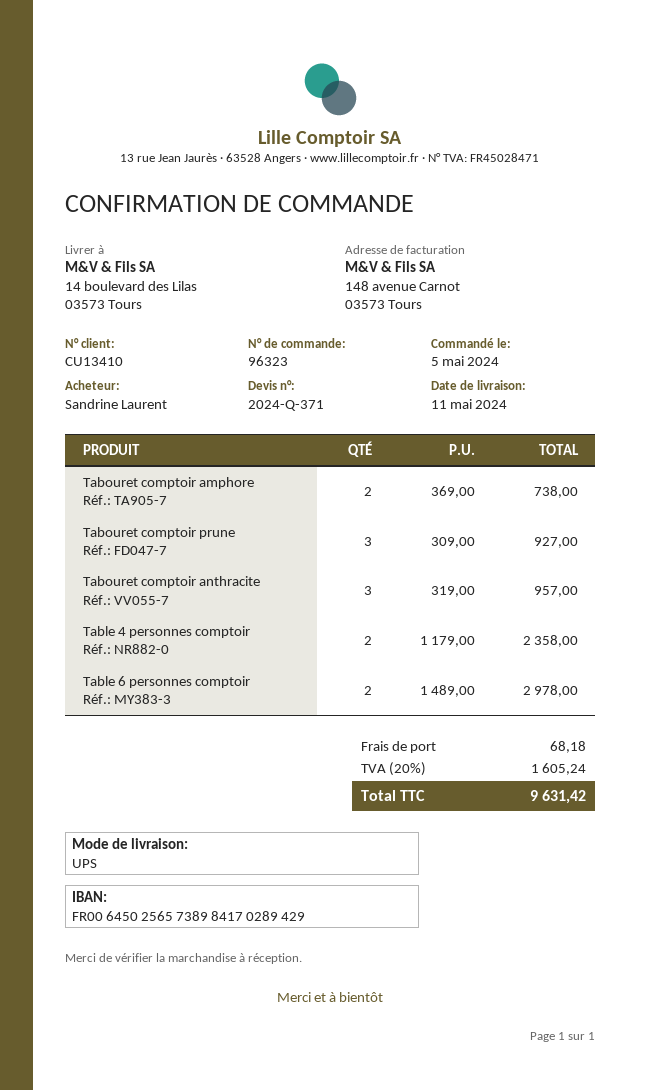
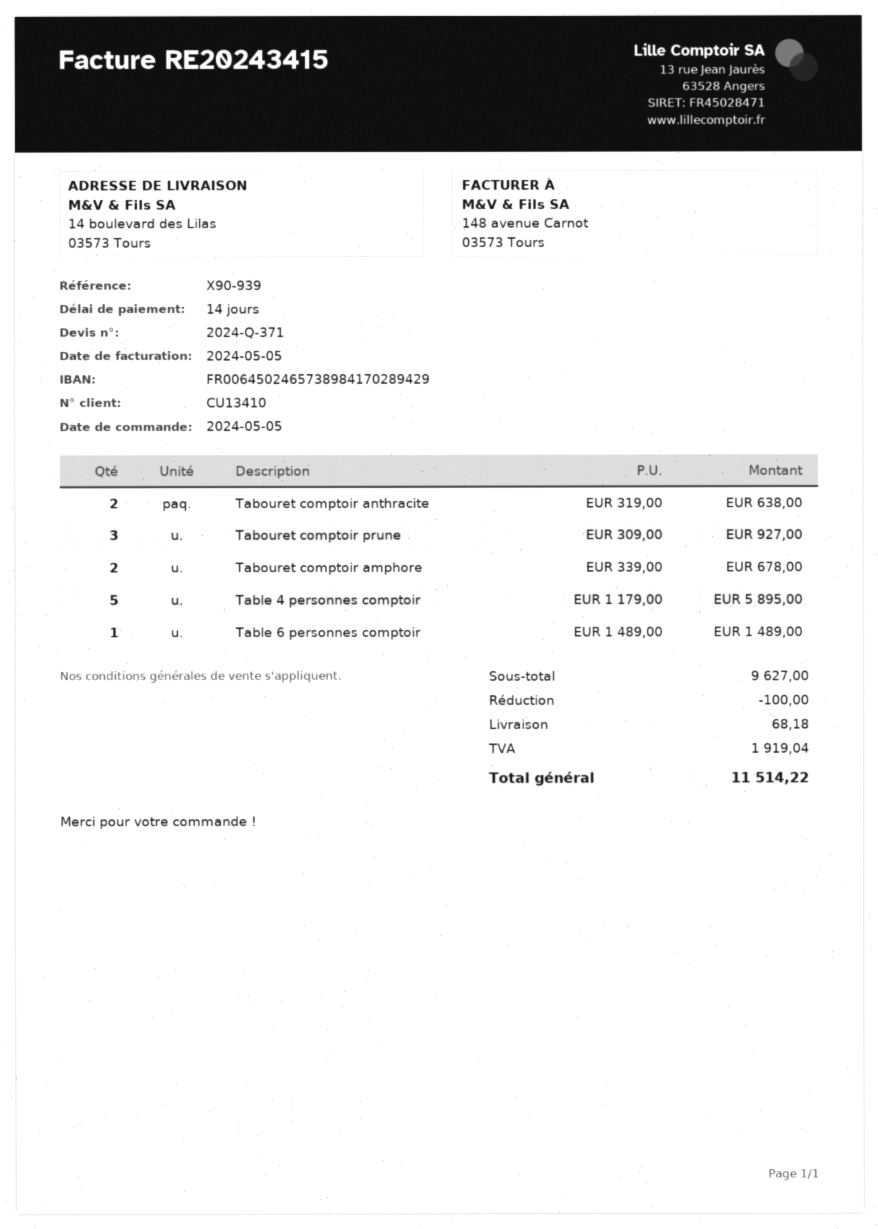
bank account: FR0064502565738984170289429 -> FR0064502465738984170289429
Tabouret comptoir amphore: 2 x 369.00 = 738.00 -> 2 x 339.00 = 678.00
Tabouret comptoir anthracite: 3 x 319.00 = 957.00 -> 2 x 319.00 = 638.00
Table 4 personnes comptoir: 2 x 1179.00 = 2358.00 -> 5 x 1179.00 = 5895.00
Table 6 personnes comptoir: 2 x 1489.00 = 2978.00 -> 1 x 1489.00 = 1489.00
discount: none -> 100.00
tax: 1605.24 -> 1919.04
total: 9631.42 -> 11514.22

